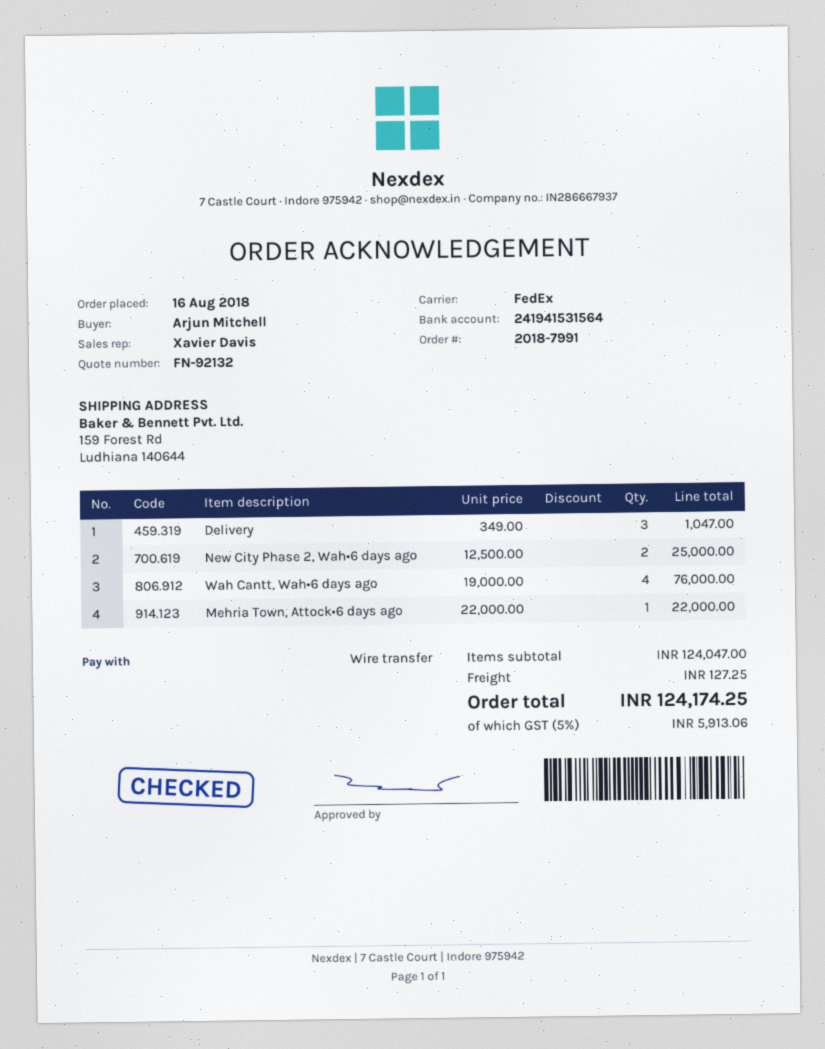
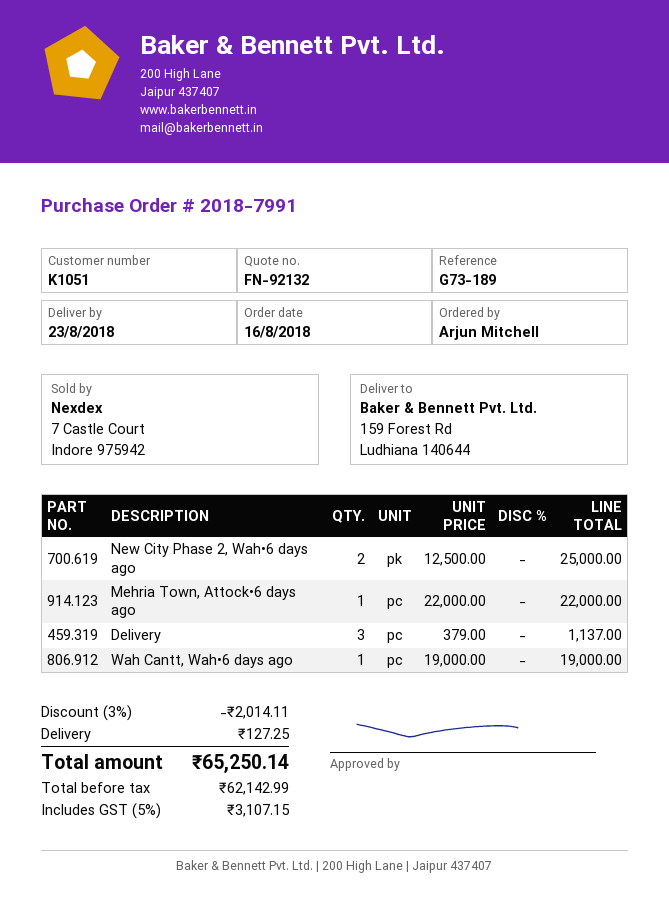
Delivery: 3 x 349.00 = 1047.00 -> 3 x 379.00 = 1137.00
Wah Cantt, Wah•6 days ago: 4 x 19000.00 = 76000.00 -> 1 x 19000.00 = 19000.00
discount: none -> 3% = 2014.11
tax: 5% = 5913.06 -> 5% = 3107.15
total: 124174.25 -> 65250.14

